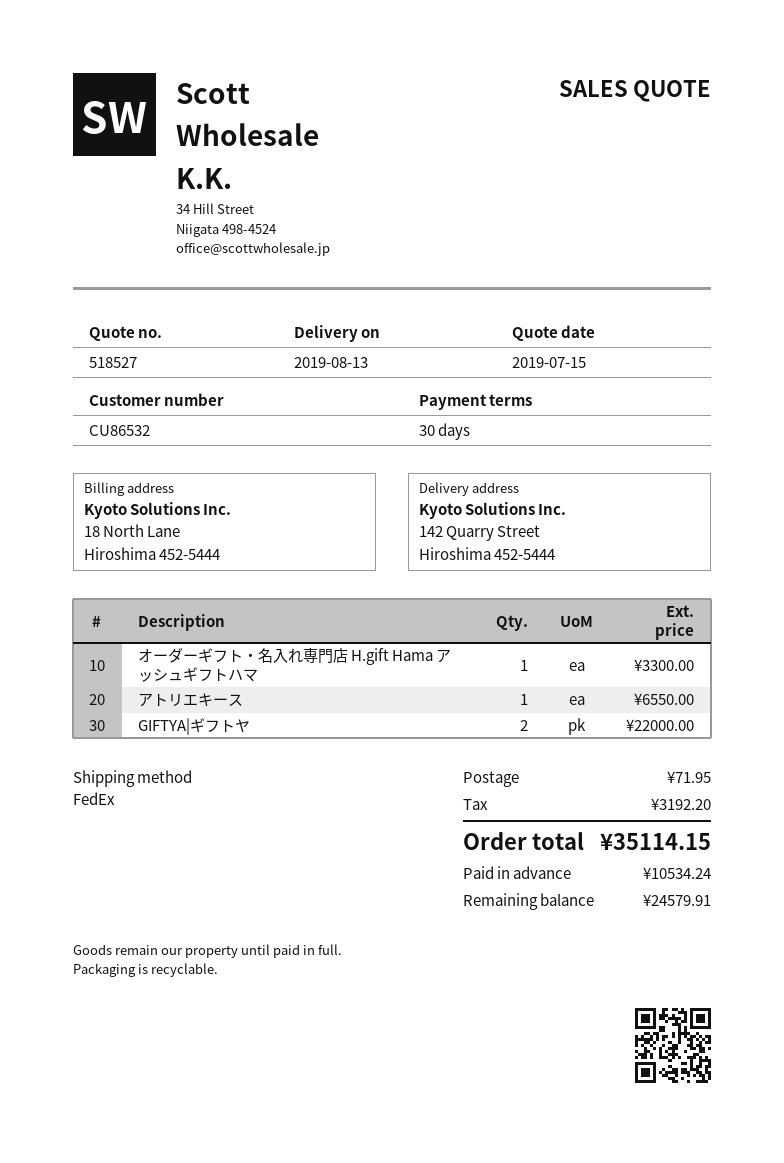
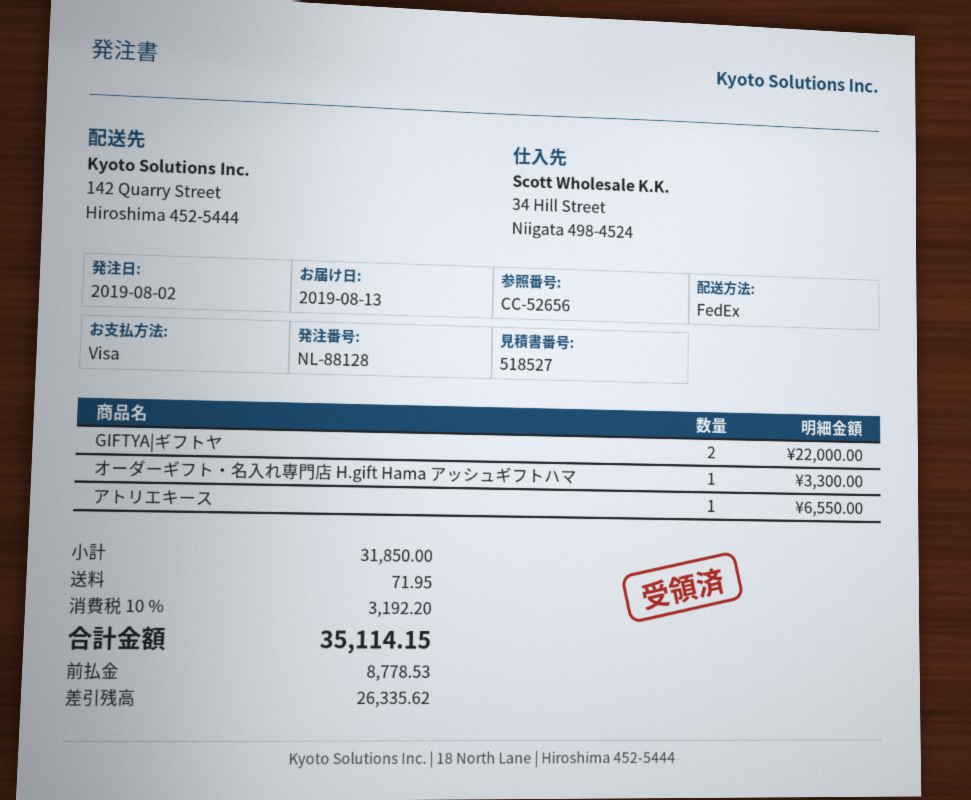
deposit: 10534.24 -> 8778.53
balance: 24579.91 -> 26335.62

